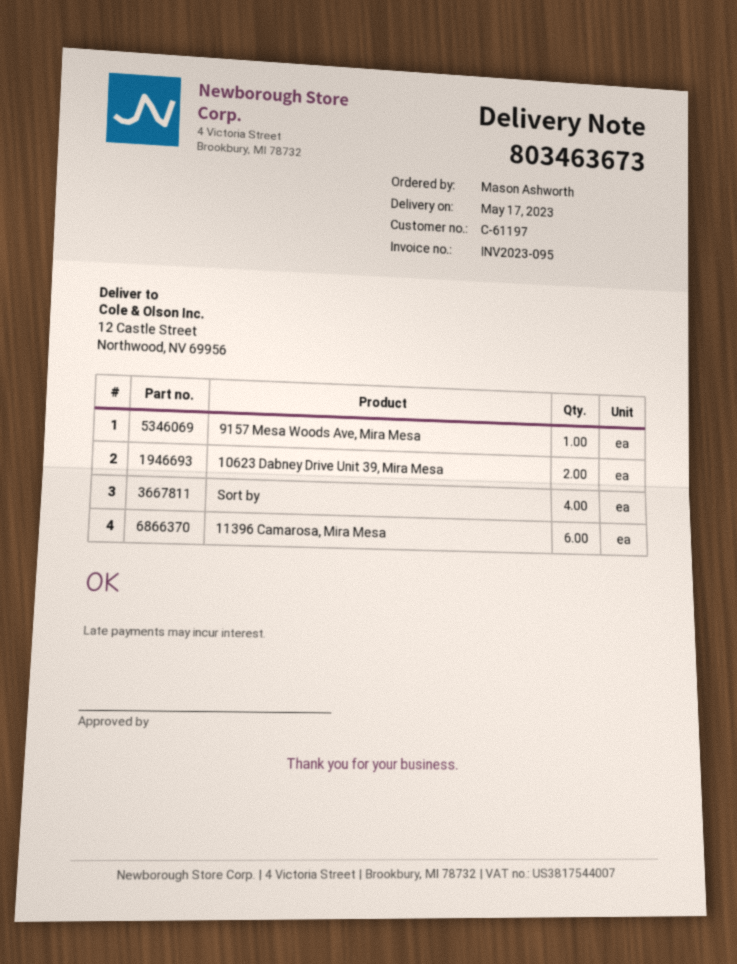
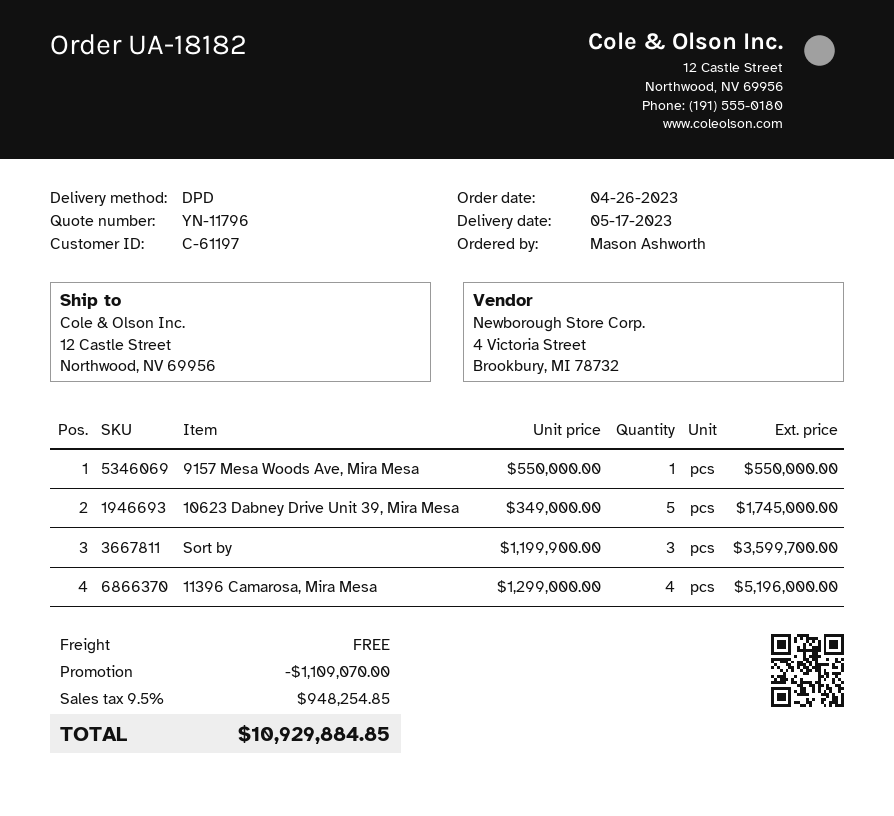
10623 Dabney Drive Unit 39, Mira Mesa: 2 -> 5
Sort by: 4 -> 3
11396 Camarosa, Mira Mesa: 6 -> 4

